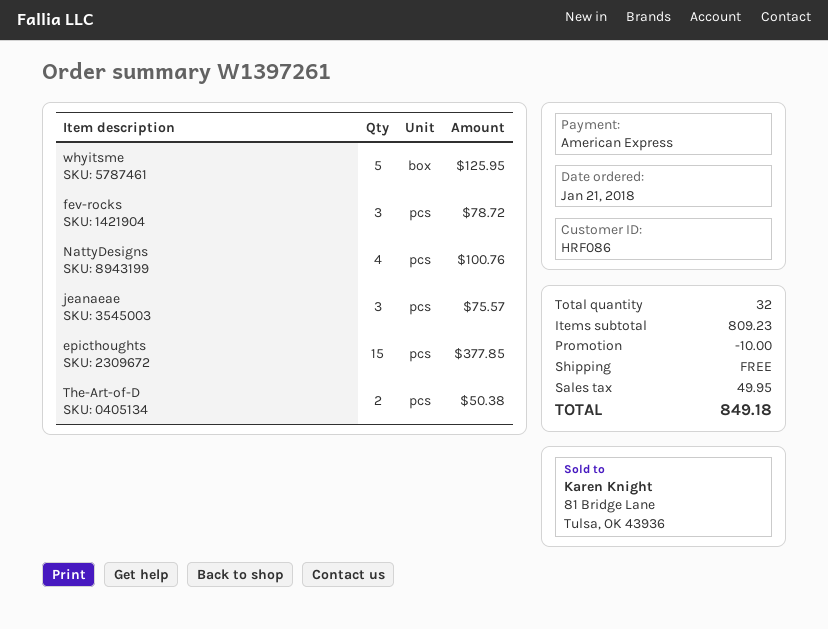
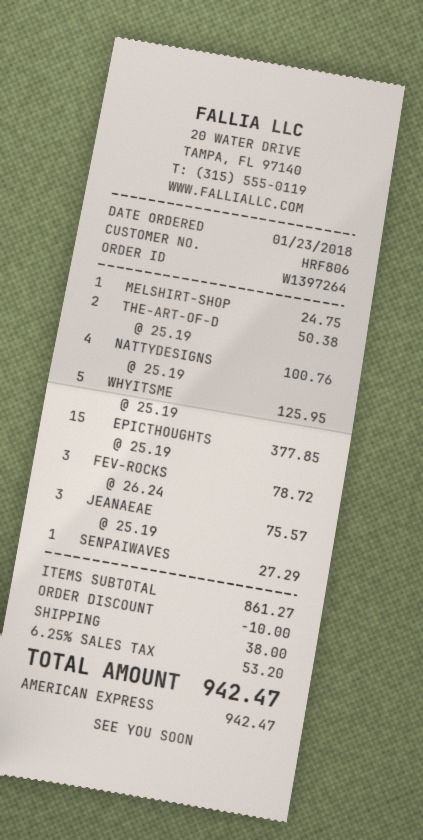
order number: W1397261 -> W1397264
order date: 2018-01-21 -> 2018-01-23
customer number: HRF086 -> HRF806
MELSHIRT-SHOP: none -> 1 for 24.75
SENPAIWAVES: none -> 1 for 27.29
subtotal: 809.23 -> 861.27
shipping: 0.00 -> 38.00
tax: 49.95 -> 53.20
total: 849.18 -> 942.47

